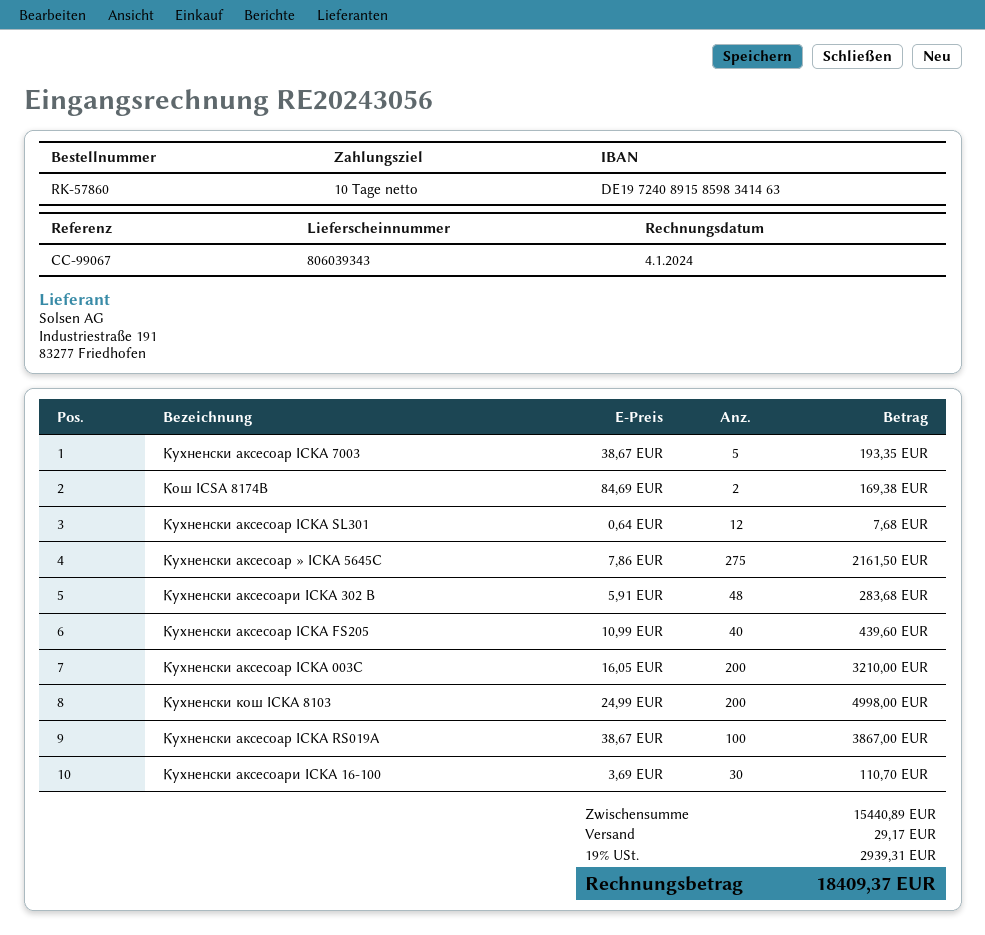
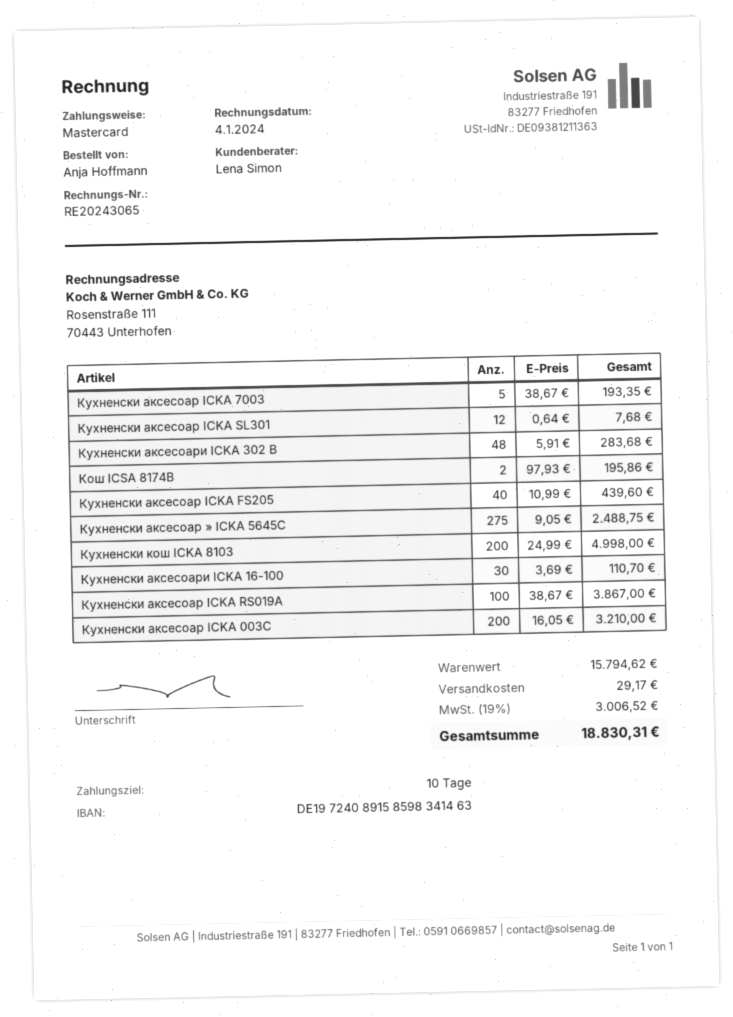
invoice number: RE20243056 -> RE20243065
Кош ICSA 8174B: 2 x 84.69 = 169.38 -> 2 x 97.93 = 195.86
Кухненски аксесоар » ICKA 5645C: 275 x 7.86 = 2161.50 -> 275 x 9.05 = 2488.75
subtotal: 15440.89 -> 15794.62
tax: 19% = 2939.31 -> 19% = 3006.52
total: 18409.37 -> 18830.31

